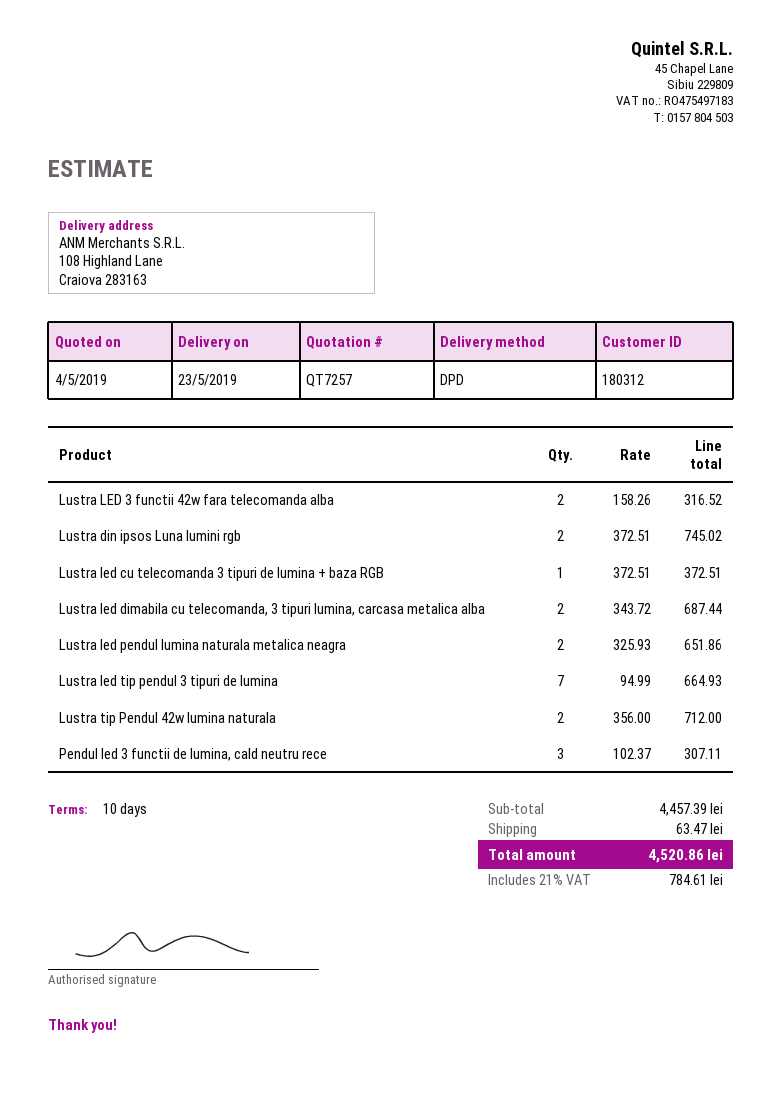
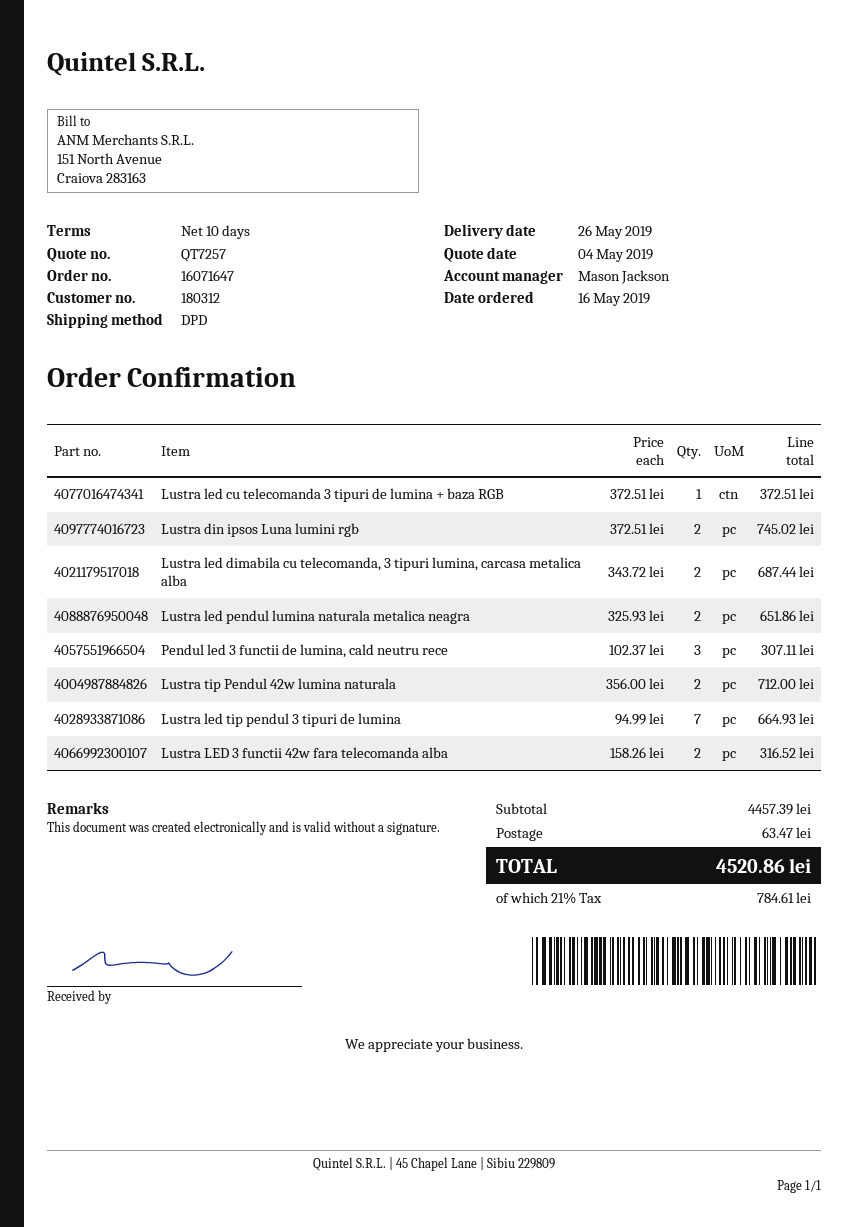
delivery date: 2019-05-23 -> 2019-05-26

